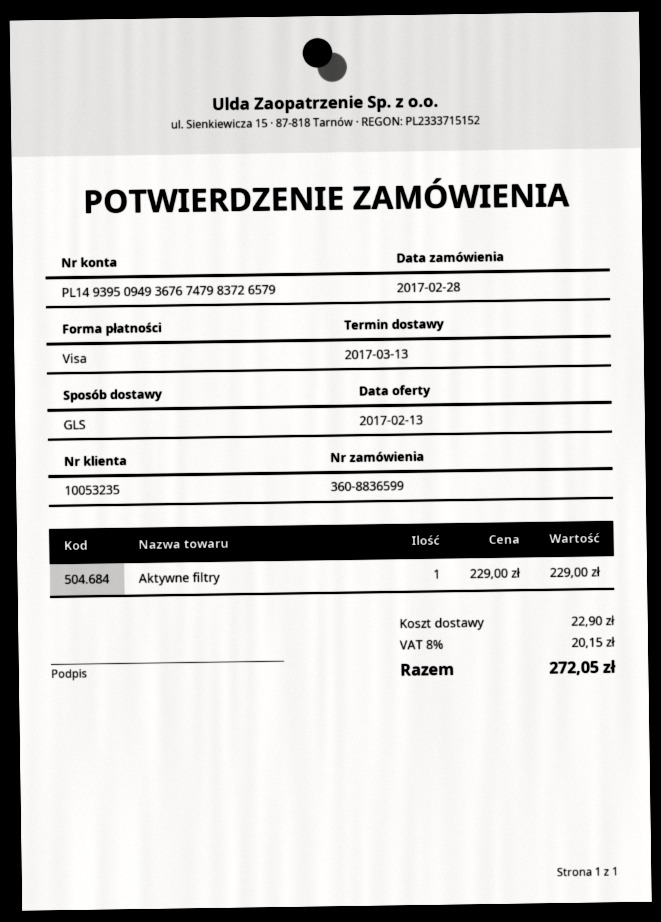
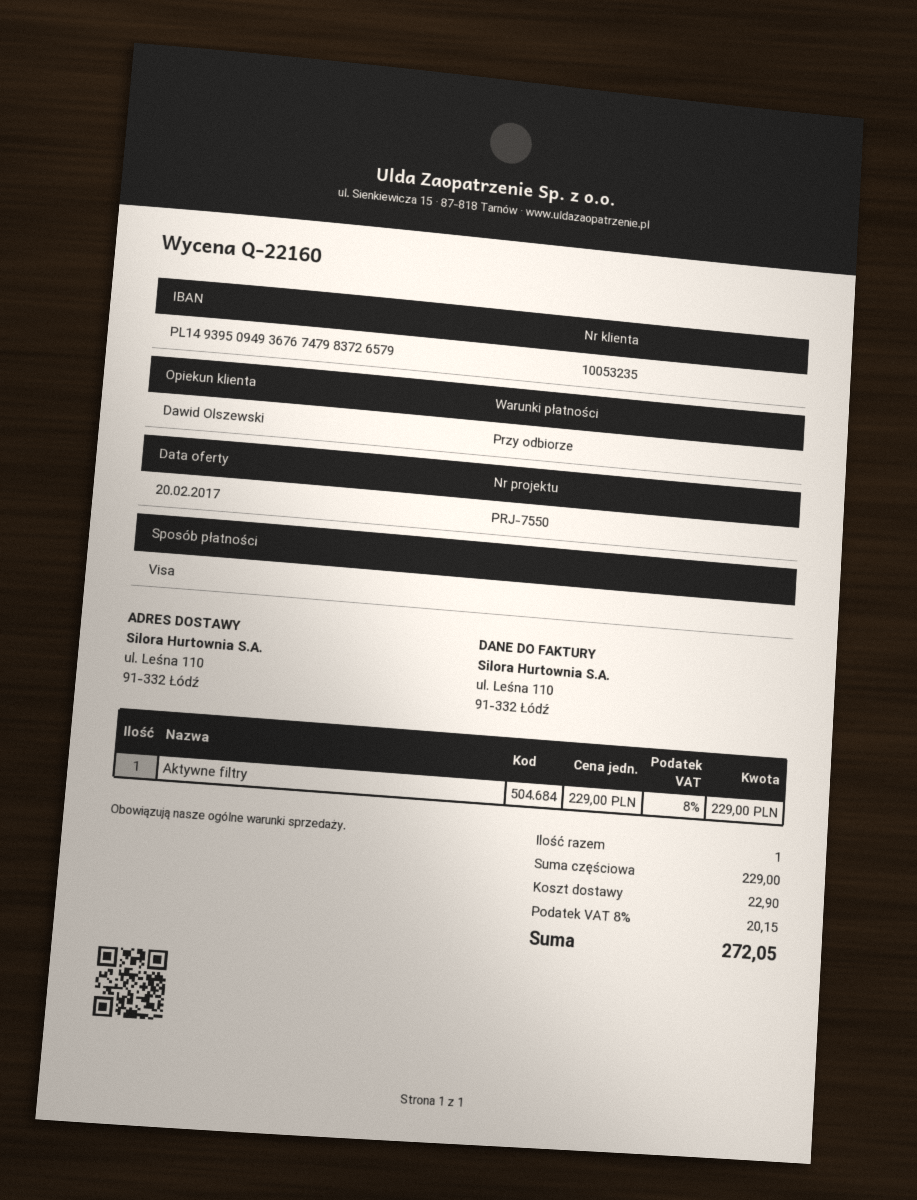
quote date: 2017-02-13 -> 2017-02-20

